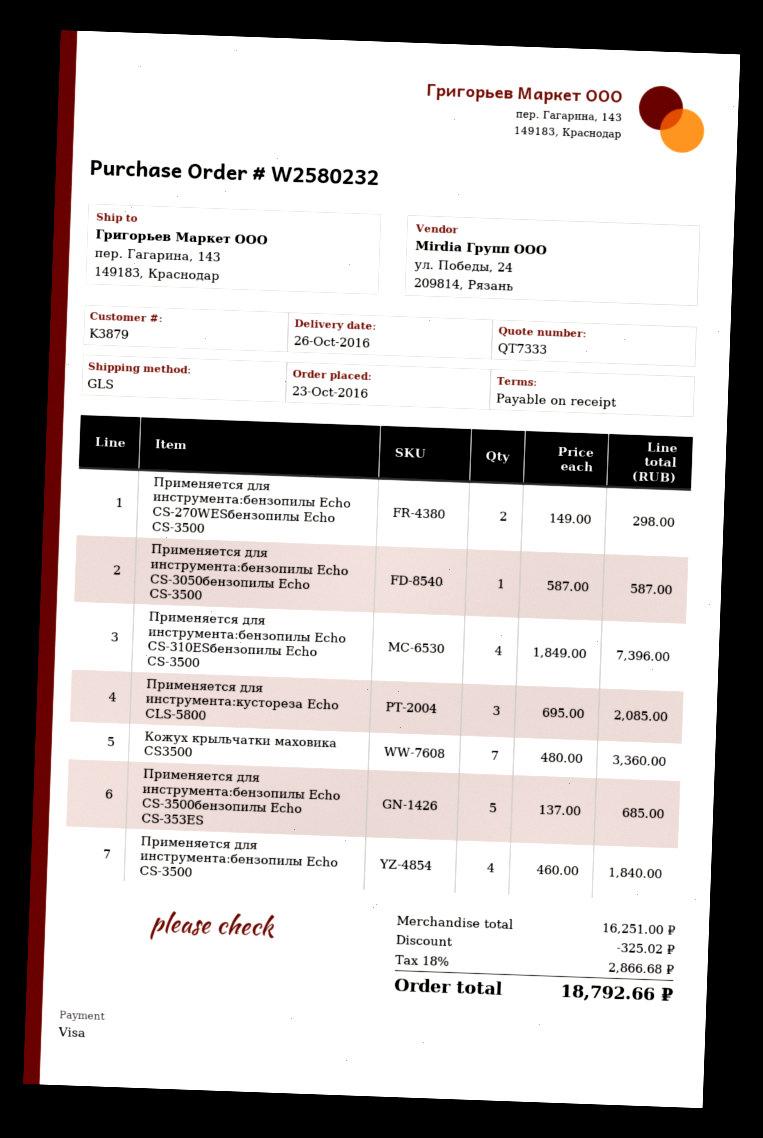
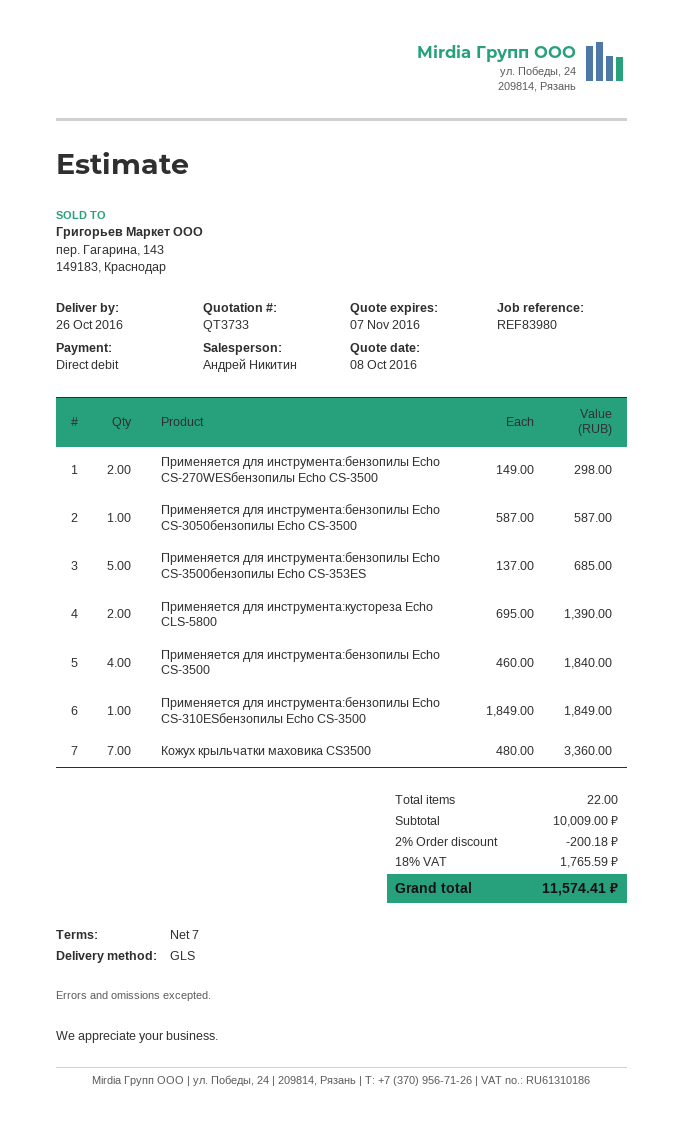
quote number: QT7333 -> QT3733
payment terms: on receipt -> 7 days
payment method: Visa -> direct debit
Применяется для инструмента:бензопилы Echo CS-310ESбензопилы Echo CS-3500: 4 x 1849.00 = 7396.00 -> 1 x 1849.00 = 1849.00
Применяется для инструмента:кустореза Echo CLS-5800: 3 x 695.00 = 2085.00 -> 2 x 695.00 = 1390.00
subtotal: 16251.00 -> 10009.00
discount: 325.02 -> 200.18
tax: 18% = 2866.68 -> 18% = 1765.59
total: 18792.66 -> 11574.41

